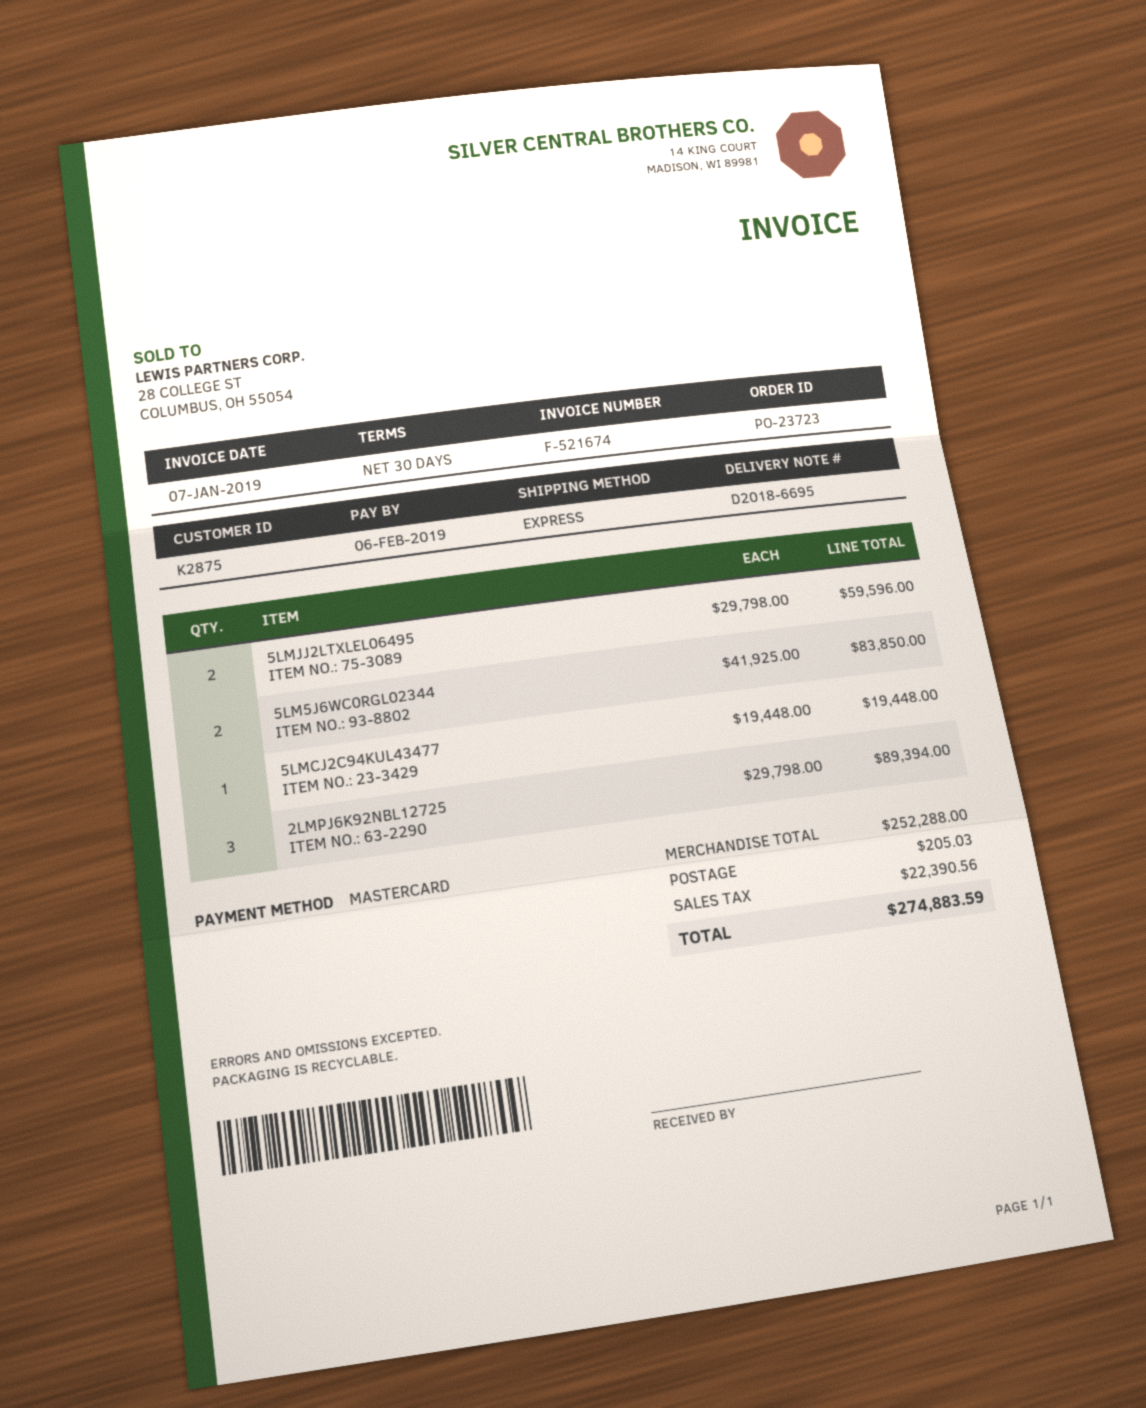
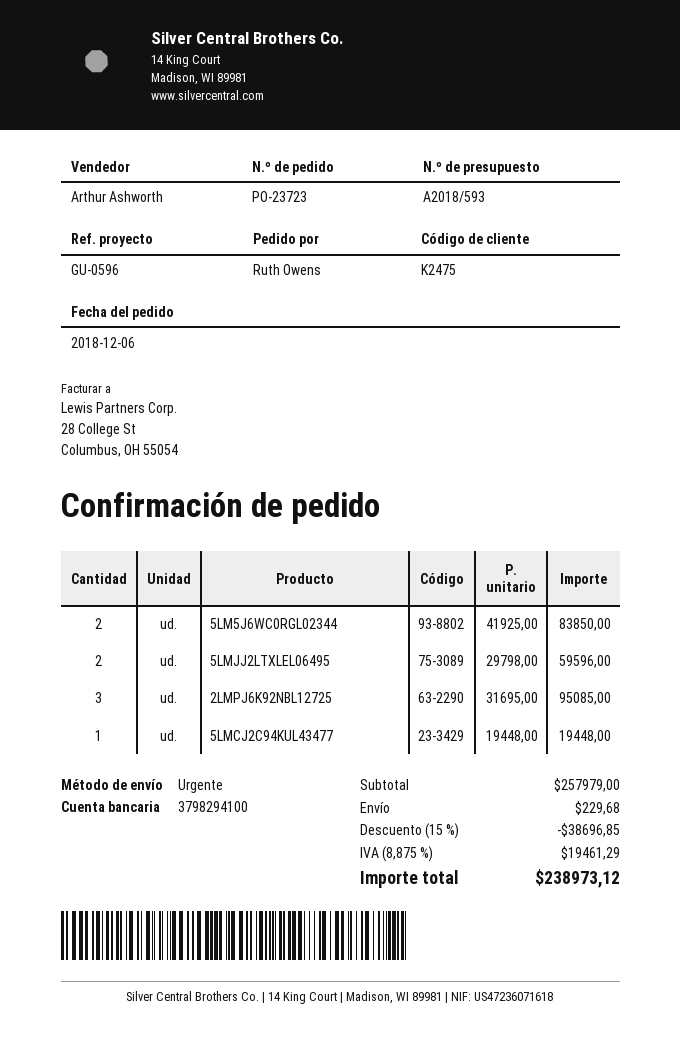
customer number: K2875 -> K2475
2LMPJ6K92NBL12725: 3 x 29798.00 = 89394.00 -> 3 x 31695.00 = 95085.00
subtotal: 252288.00 -> 257979.00
discount: none -> 15% = 38696.85
shipping: 205.03 -> 229.68
tax: 22390.56 -> 19461.29
total: 274883.59 -> 238973.12

